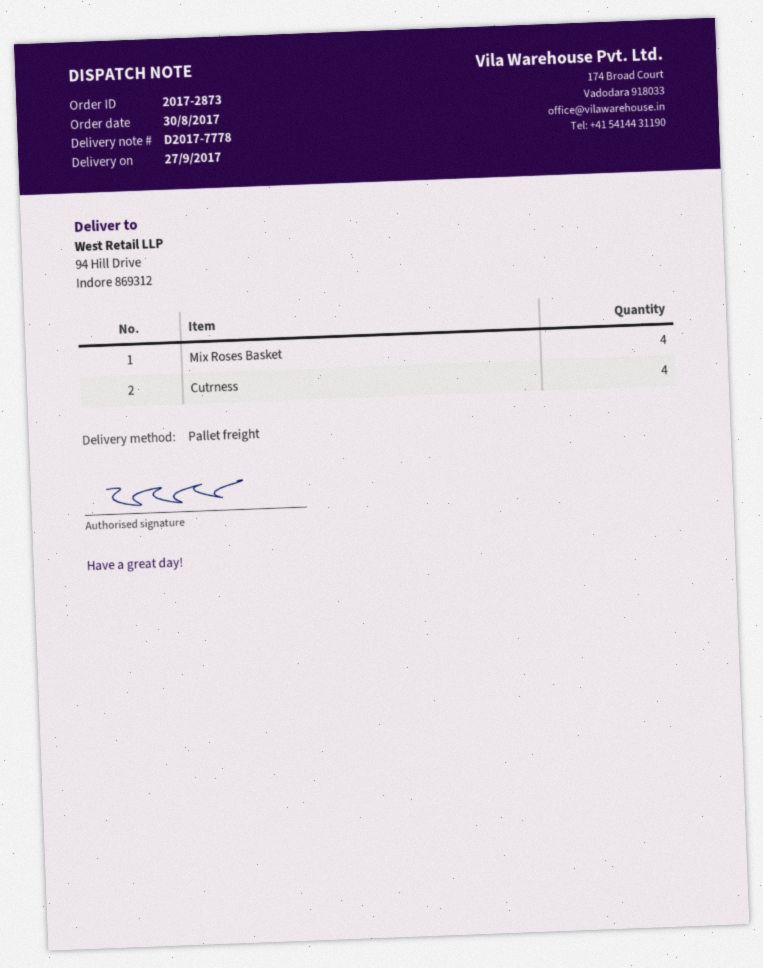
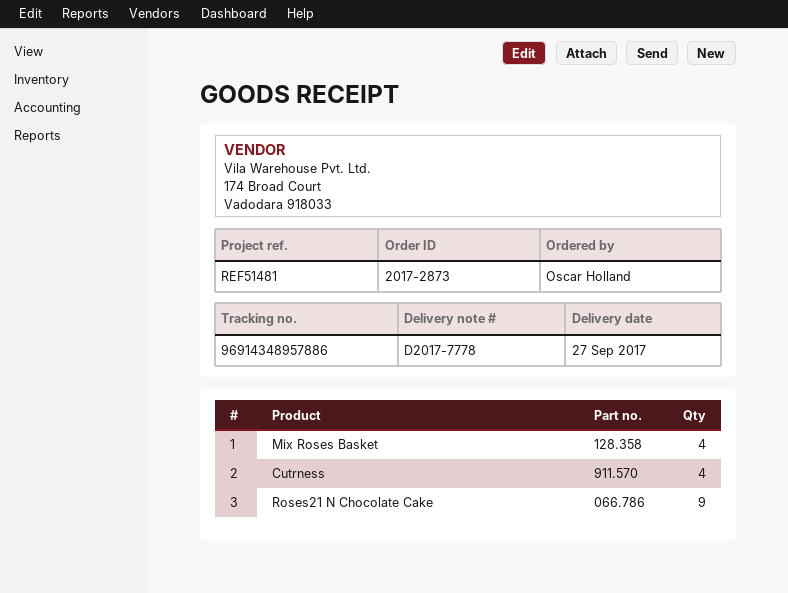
Roses21 N Chocolate Cake: none -> 9

